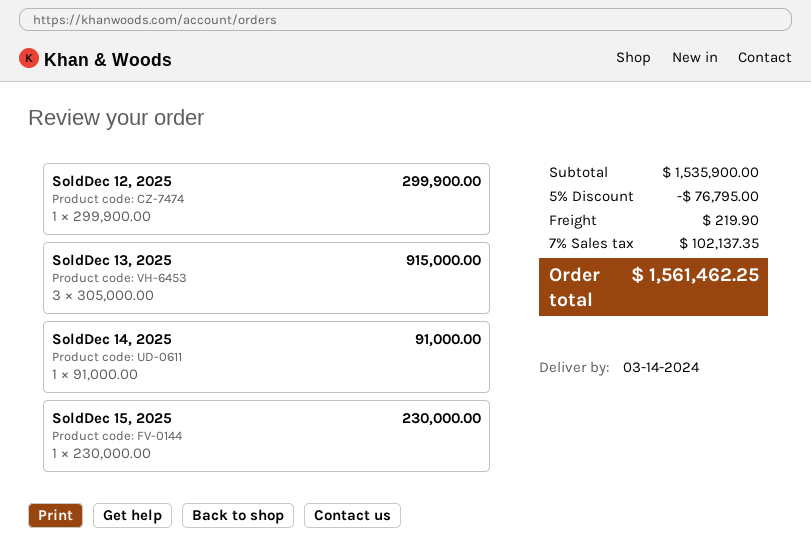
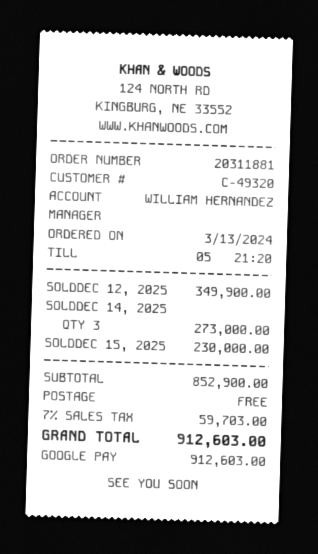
SoldDec 12, 2025: 1 for 299900.00 -> 1 for 349900.00
SoldDec 13, 2025: 3 for 915000.00 -> none
SoldDec 14, 2025: 1 for 91000.00 -> 3 for 273000.00
subtotal: 1535900.00 -> 852900.00
discount: 5% = 76795.00 -> none
shipping: 219.90 -> 0.00
tax: 7% = 102137.35 -> 7% = 59703.00
total: 1561462.25 -> 912603.00

